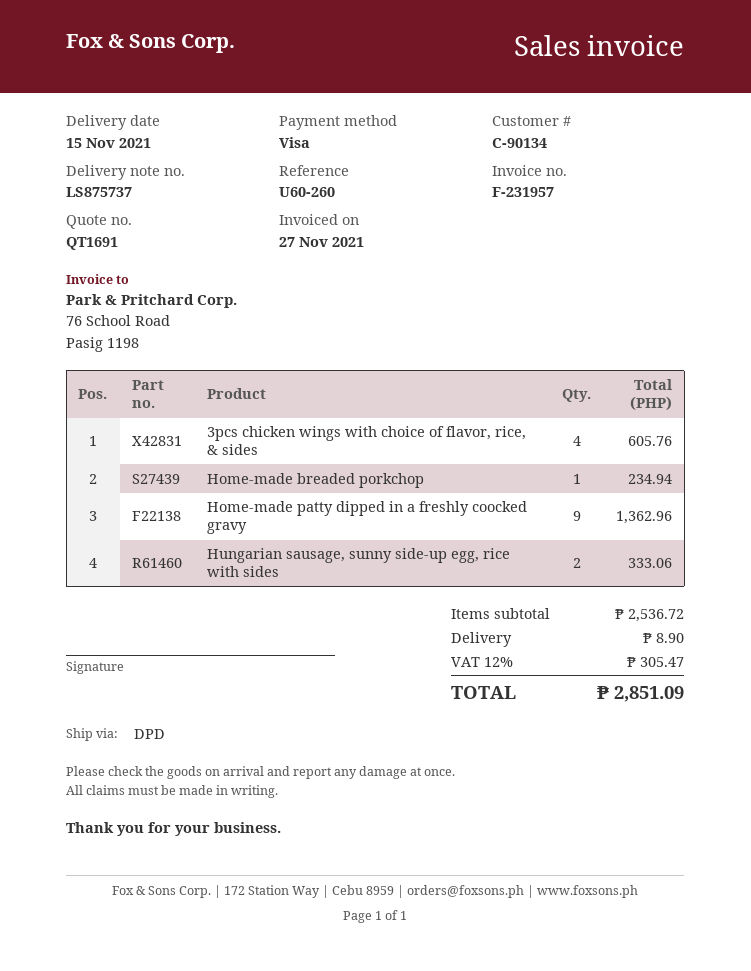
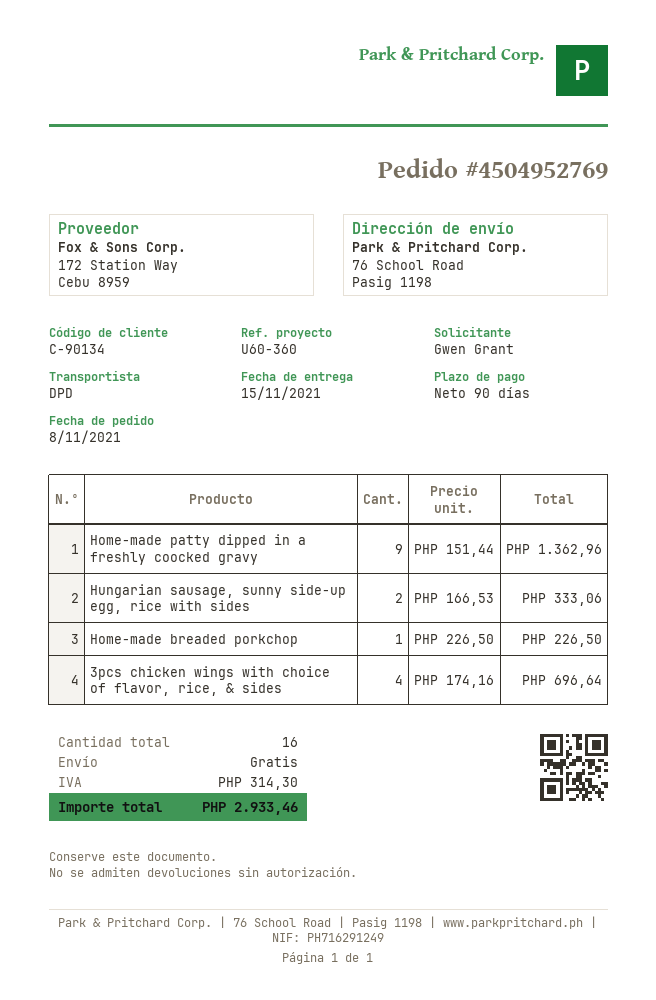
reference: U60-260 -> U60-360
3pcs chicken wings with choice of flavor, rice, & sides: 4 for 605.76 -> 4 for 696.64
Home-made breaded porkchop: 1 for 234.94 -> 1 for 226.50
shipping: 8.90 -> 0.00
tax: 305.47 -> 314.30
total: 2851.09 -> 2933.46

